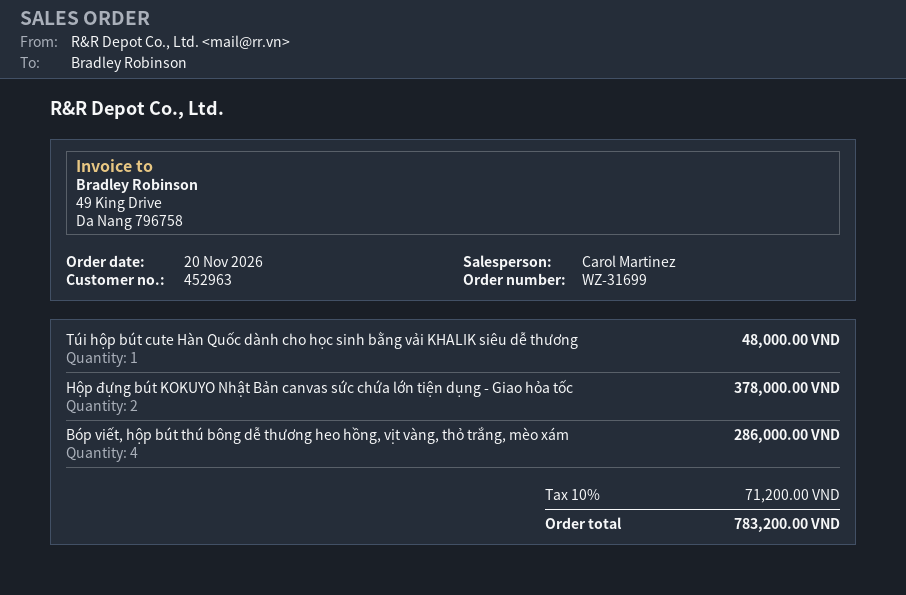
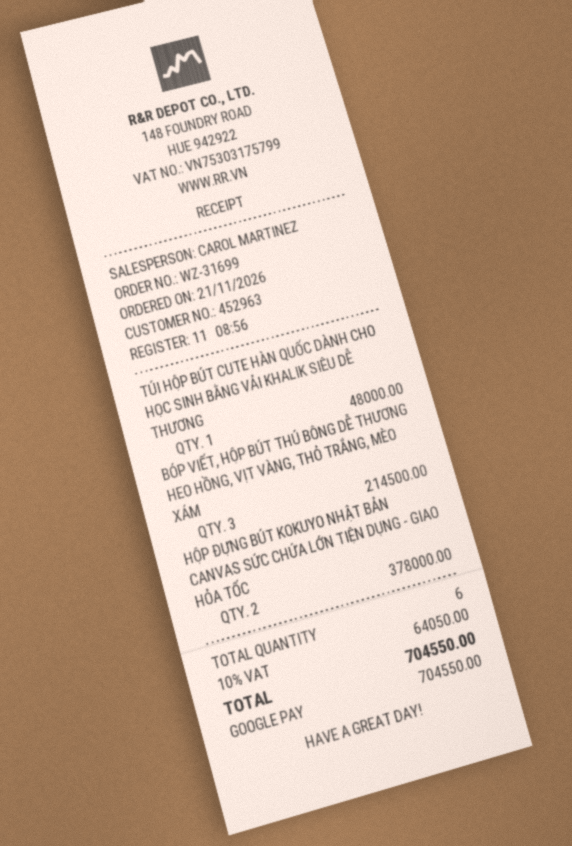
order date: 2026-11-20 -> 2026-11-21
Bóp viết, hộp bút thú bông dễ thương heo hồng, vịt vàng, thỏ trắng, mèo xám: 4 for 286000.00 -> 3 for 214500.00
tax: 10% = 71200.00 -> 10% = 64050.00
total: 783200.00 -> 704550.00

